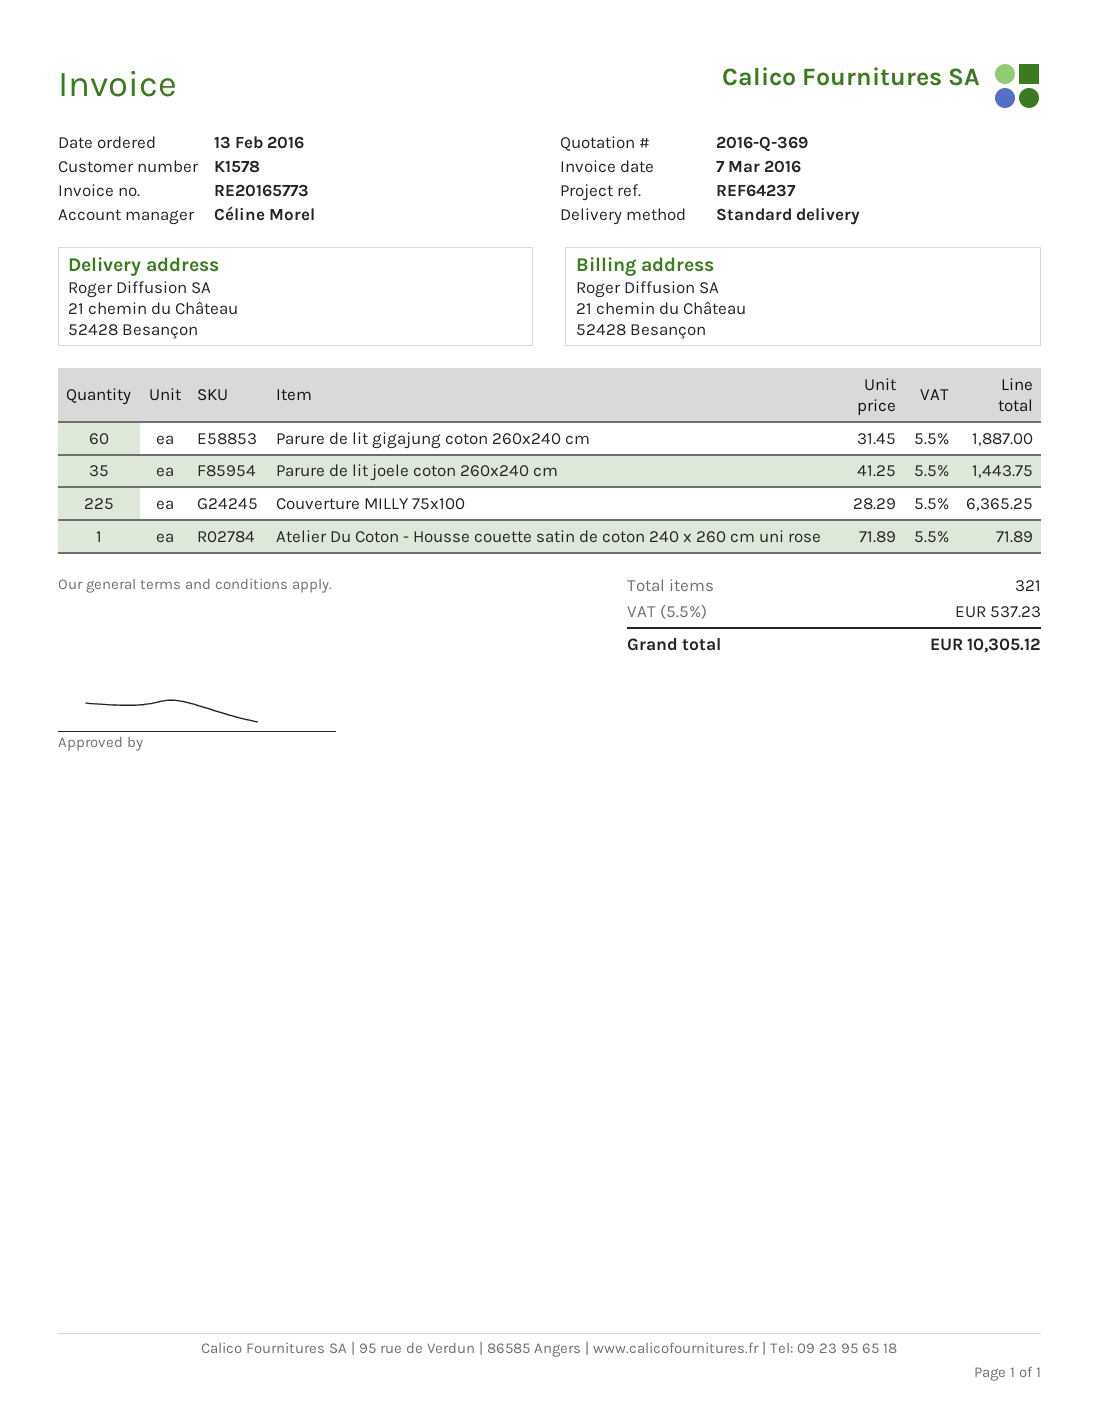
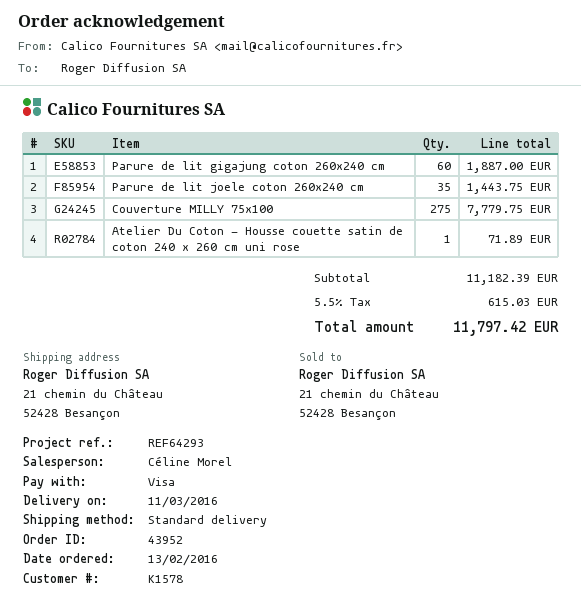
reference: REF64237 -> REF64293
Couverture MILLY 75x100: 225 for 6365.25 -> 275 for 7779.75
tax: 5.5% = 537.23 -> 5.5% = 615.03
total: 10305.12 -> 11797.42

